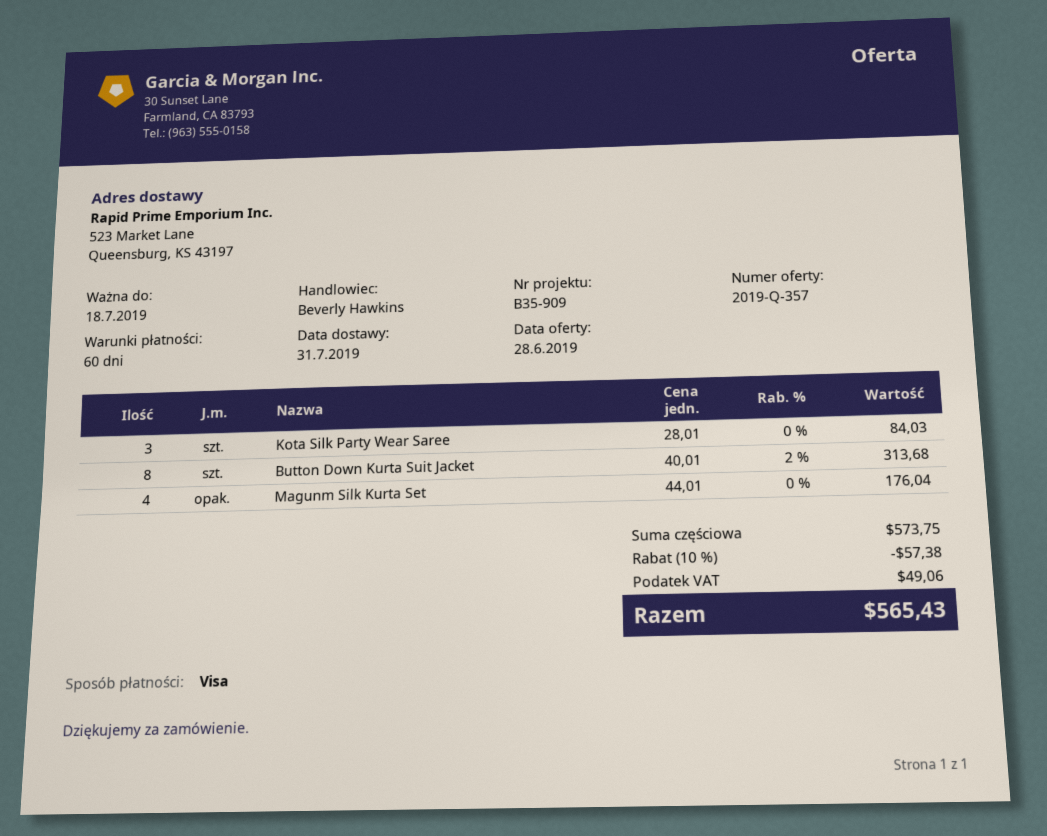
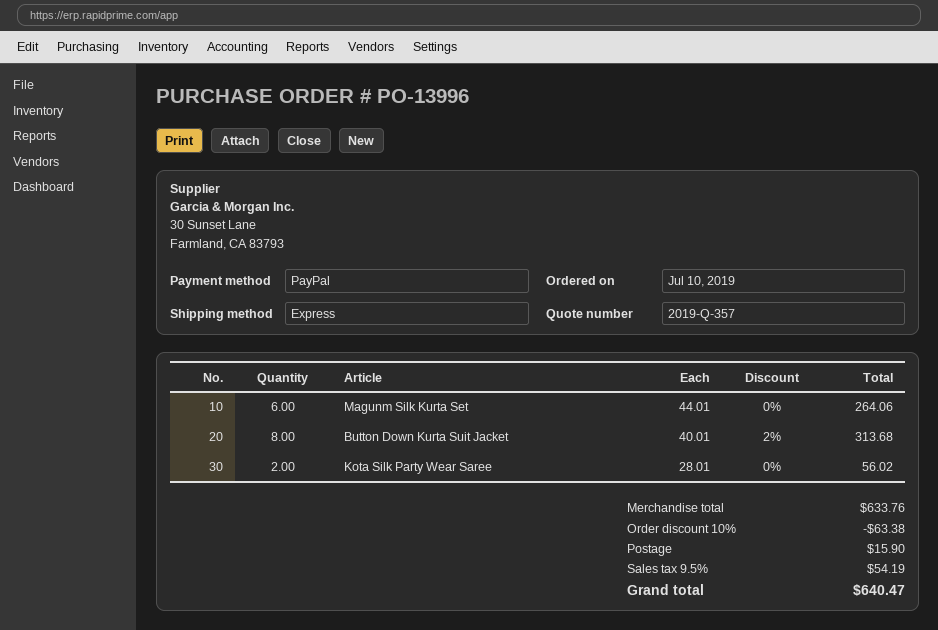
payment method: Visa -> PayPal
Kota Silk Party Wear Saree: 3 x 28.01 = 84.03 -> 2 x 28.01 = 56.02
Magunm Silk Kurta Set: 4 x 44.01 = 176.04 -> 6 x 44.01 = 264.06
subtotal: 573.75 -> 633.76
discount: 10% = 57.38 -> 10% = 63.38
shipping: none -> 15.90
tax: 49.06 -> 54.19
total: 565.43 -> 640.47

